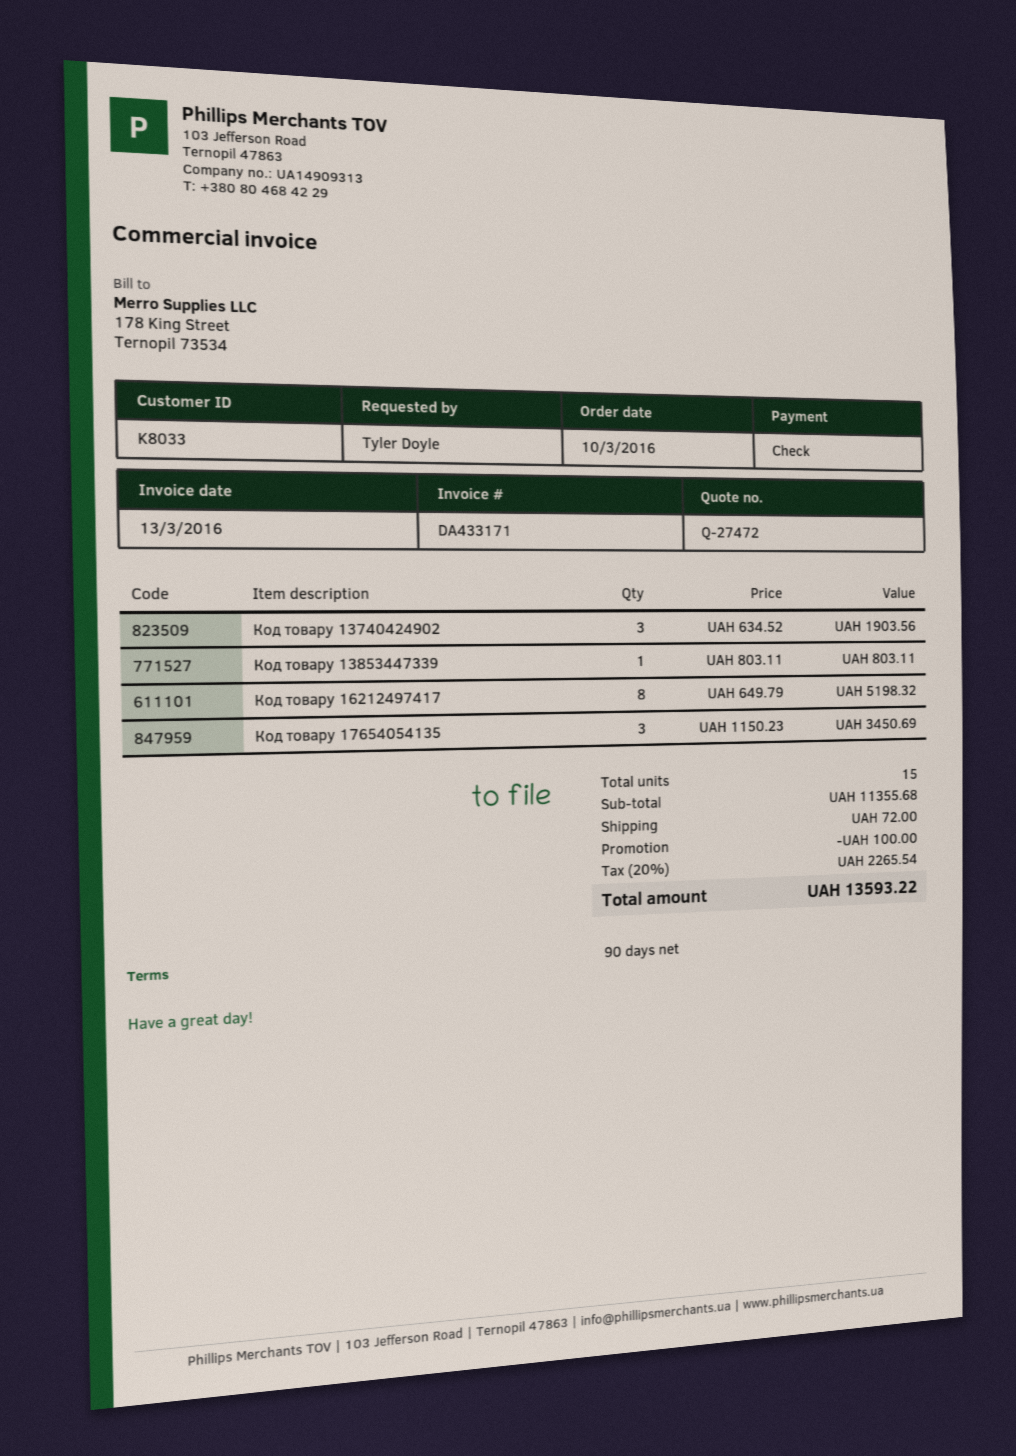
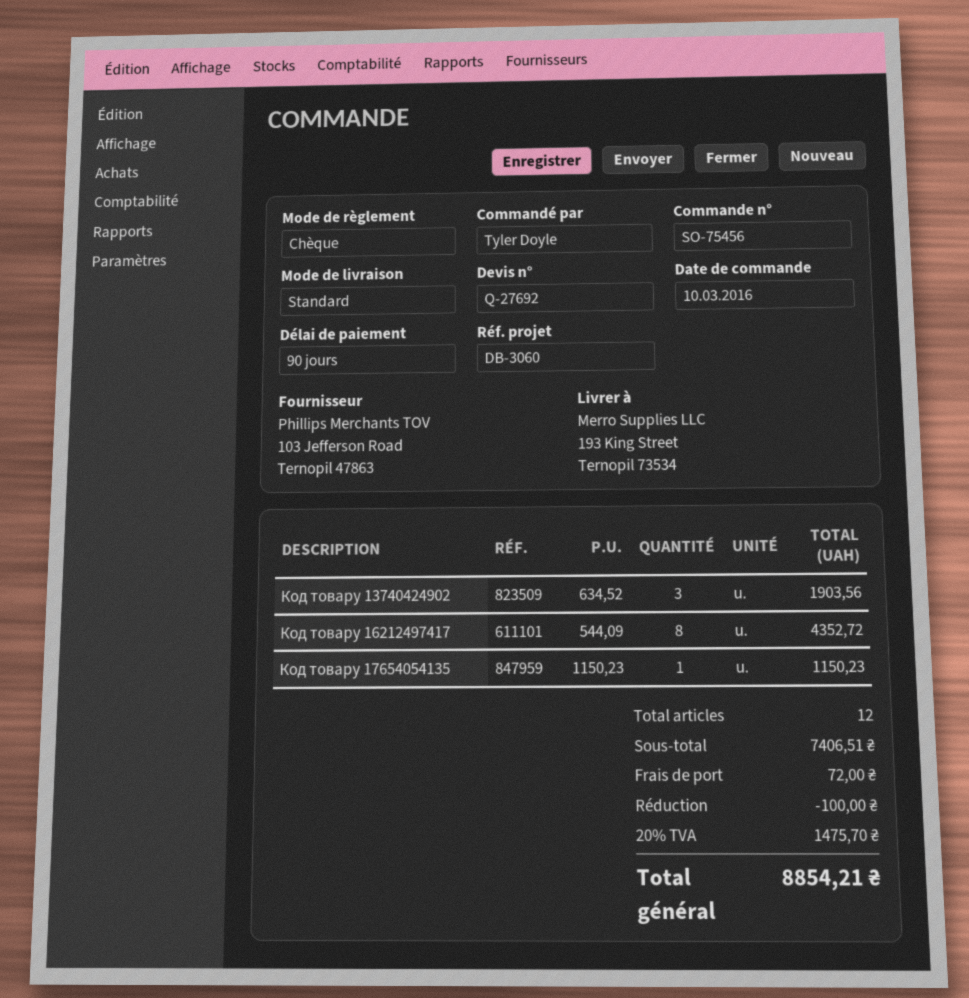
quote number: Q-27472 -> Q-27692
Код товару 13853447339: 1 x 803.11 = 803.11 -> none
Код товару 16212497417: 8 x 649.79 = 5198.32 -> 8 x 544.09 = 4352.72
Код товару 17654054135: 3 x 1150.23 = 3450.69 -> 1 x 1150.23 = 1150.23
total quantity: 15 -> 12
subtotal: 11355.68 -> 7406.51
tax: 20% = 2265.54 -> 20% = 1475.70
total: 13593.22 -> 8854.21

